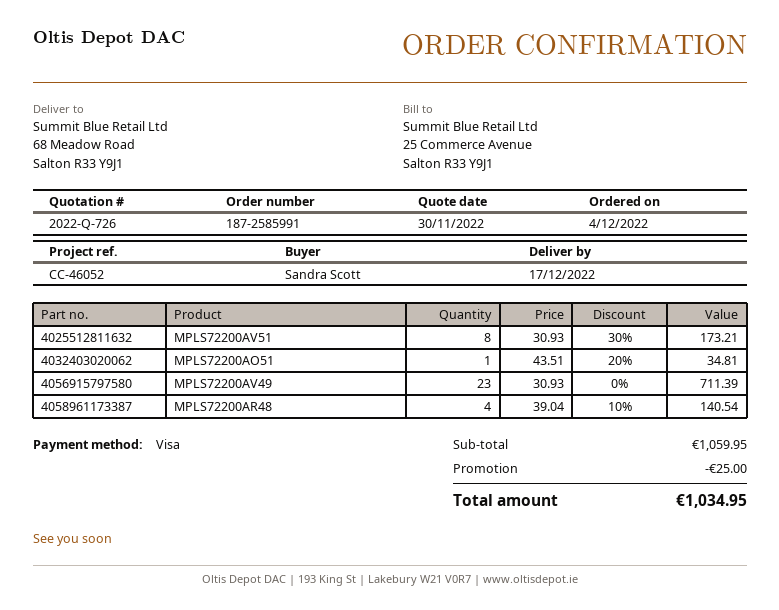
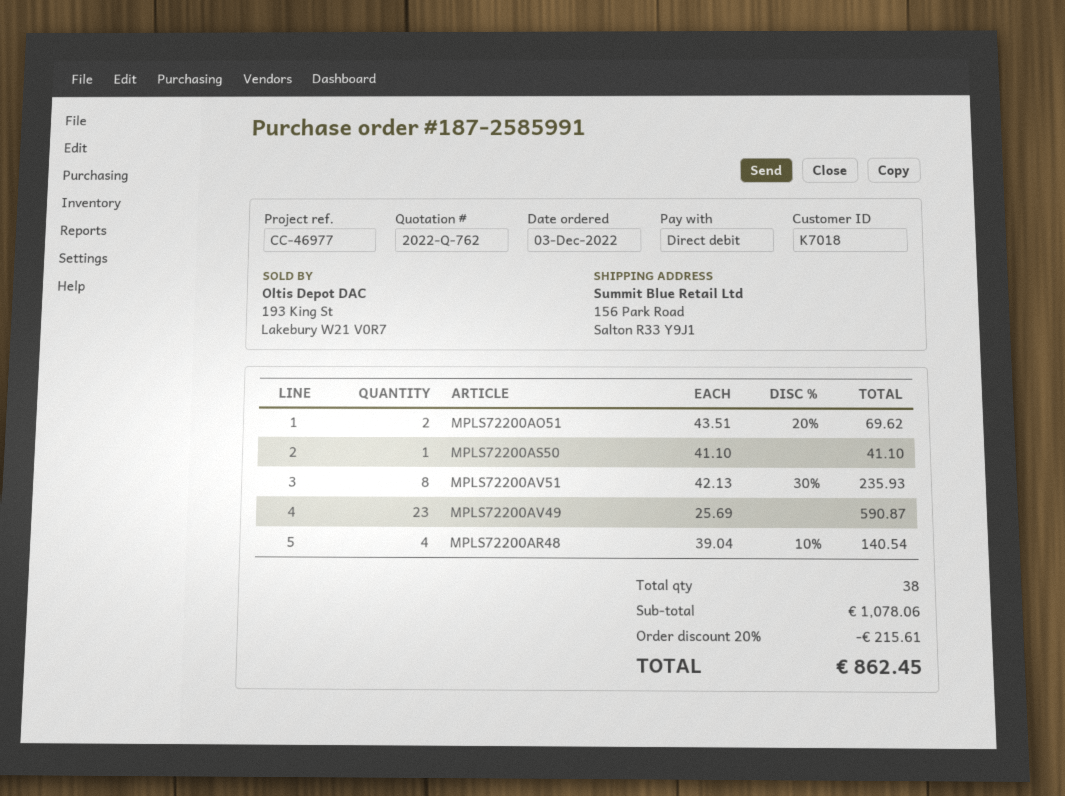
quote number: 2022-Q-726 -> 2022-Q-762
order date: 2022-12-04 -> 2022-12-03
reference: CC-46052 -> CC-46977
payment method: Visa -> direct debit
ship to: 68 Meadow Road, Salton R33 Y9J1 -> 156 Park Road, Salton R33 Y9J1
MPLS72200AV51: 8 x 30.93 - 30% = 173.21 -> 8 x 42.13 - 30% = 235.93
MPLS72200AO51: 1 x 43.51 - 20% = 34.81 -> 2 x 43.51 - 20% = 69.62
MPLS72200AV49: 23 x 30.93 = 711.39 -> 23 x 25.69 = 590.87
MPLS72200AS50: none -> 1 x 41.10 = 41.10
subtotal: 1059.95 -> 1078.06
discount: 25.00 -> 215.61
total: 1034.95 -> 862.45

